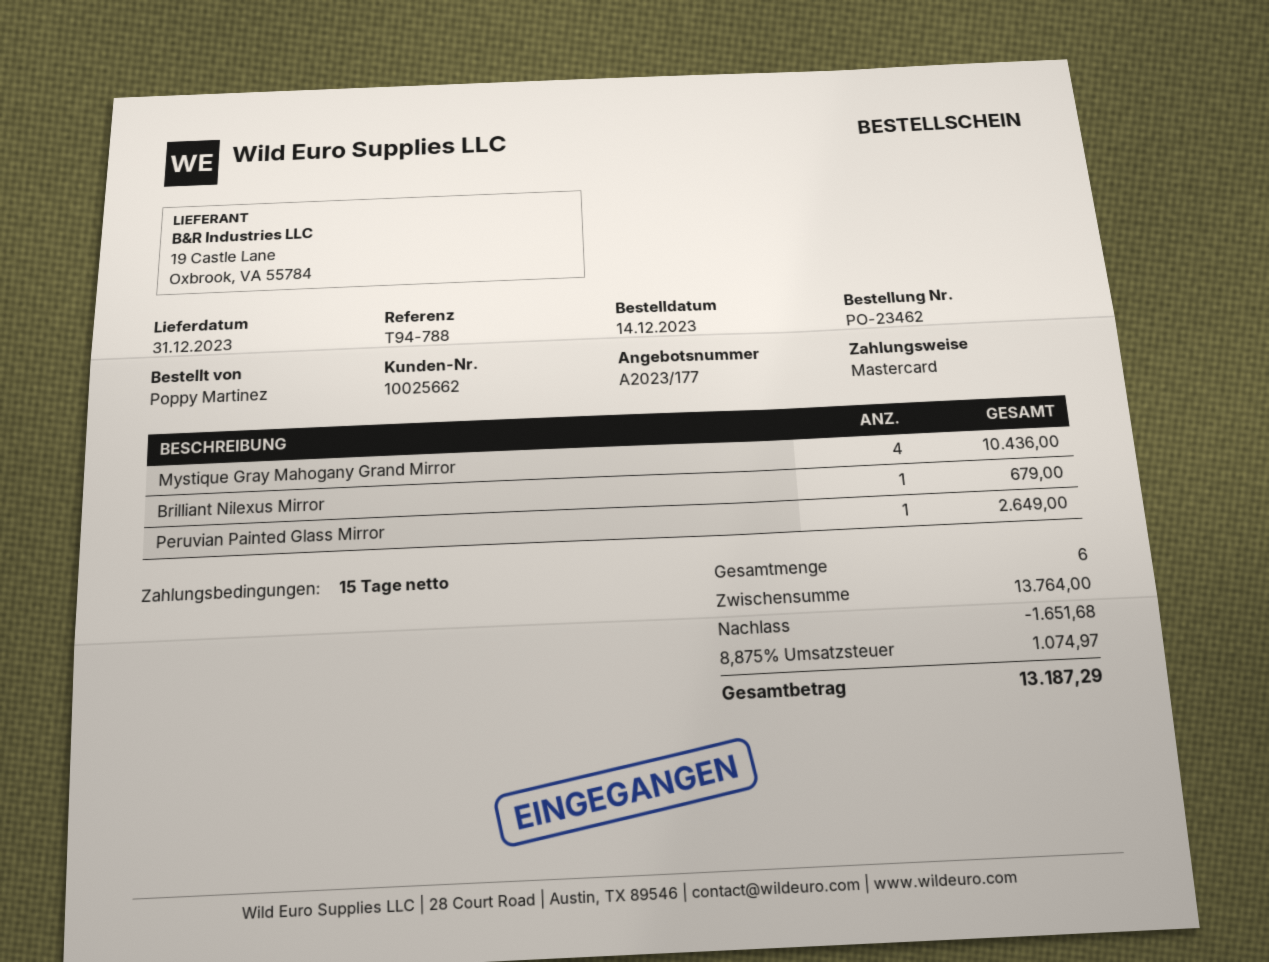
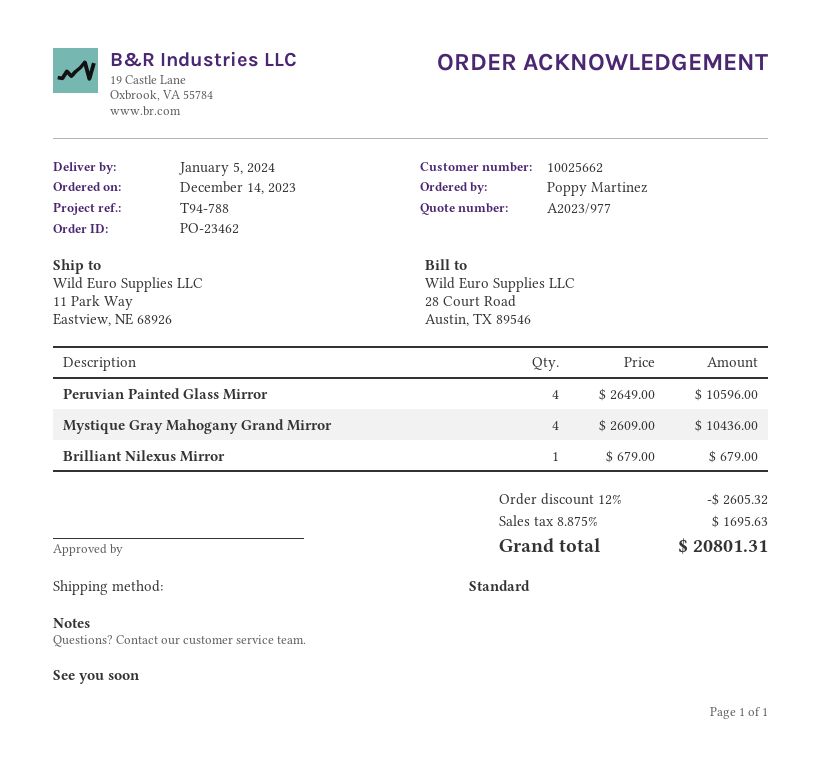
quote number: A2023/177 -> A2023/977
delivery date: 2023-12-31 -> 2024-01-05
Peruvian Painted Glass Mirror: 1 for 2649.00 -> 4 for 10596.00
discount: 1651.68 -> 2605.32
tax: 8.875% = 1074.97 -> 8.875% = 1695.63
total: 13187.29 -> 20801.31

